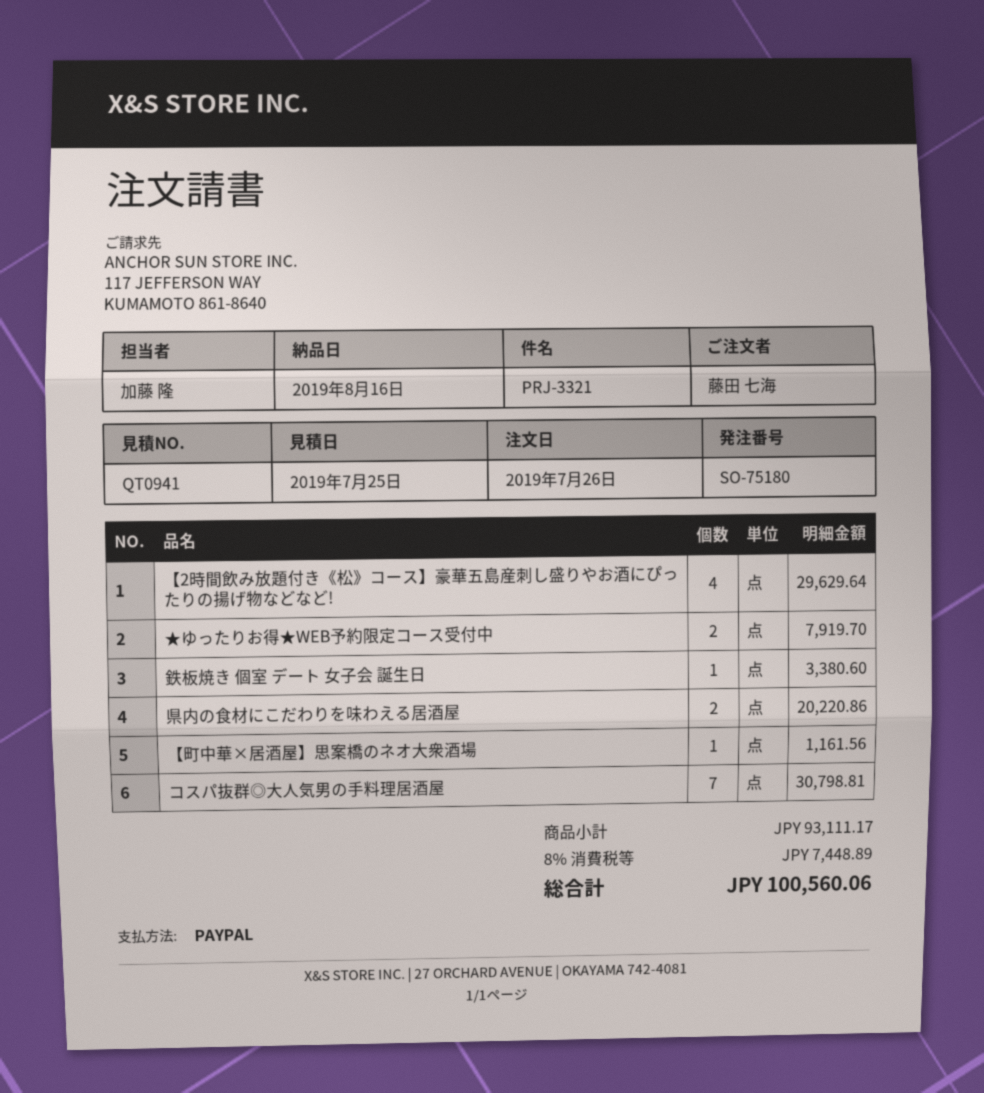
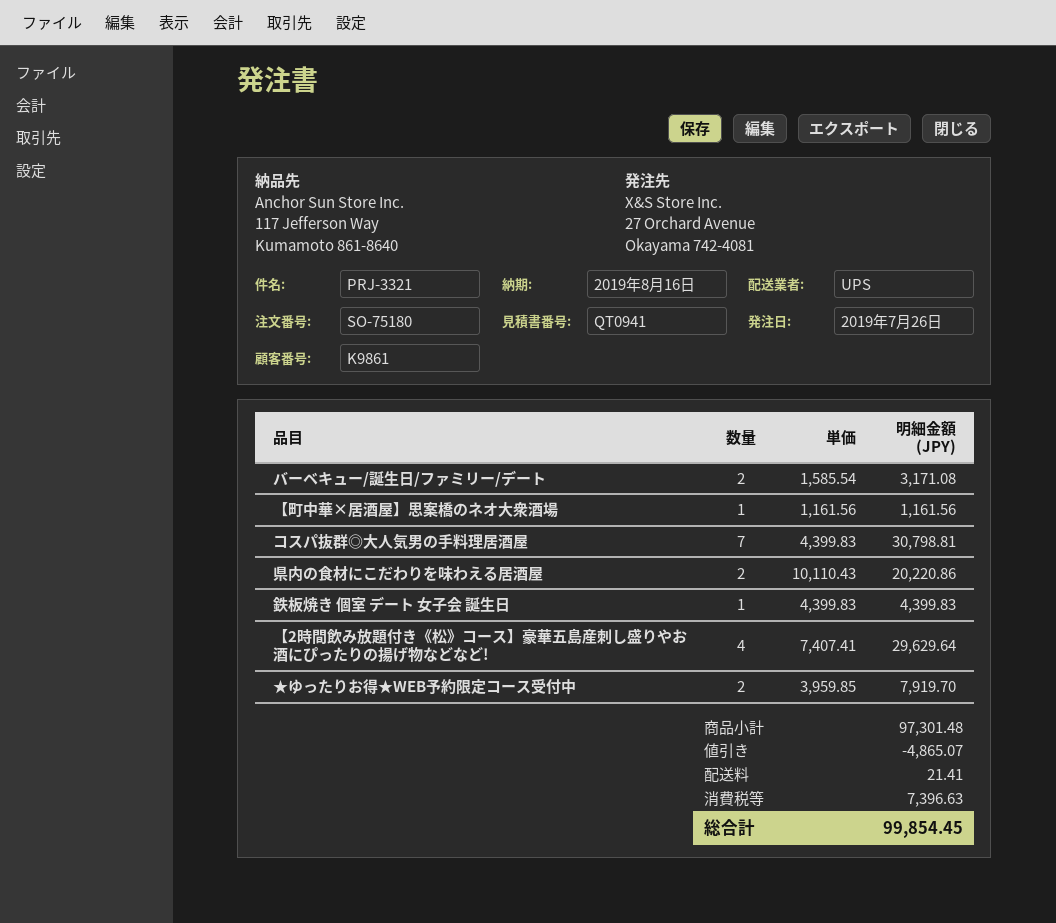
鉄板焼き 個室 デート 女子会 誕生日: 1 for 3380.60 -> 1 for 4399.83
バーベキュー/誕生日/ファミリー/デート: none -> 2 for 3171.08
subtotal: 93111.17 -> 97301.48
discount: none -> 4865.07
shipping: none -> 21.41
tax: 7448.89 -> 7396.63
total: 100560.06 -> 99854.45

